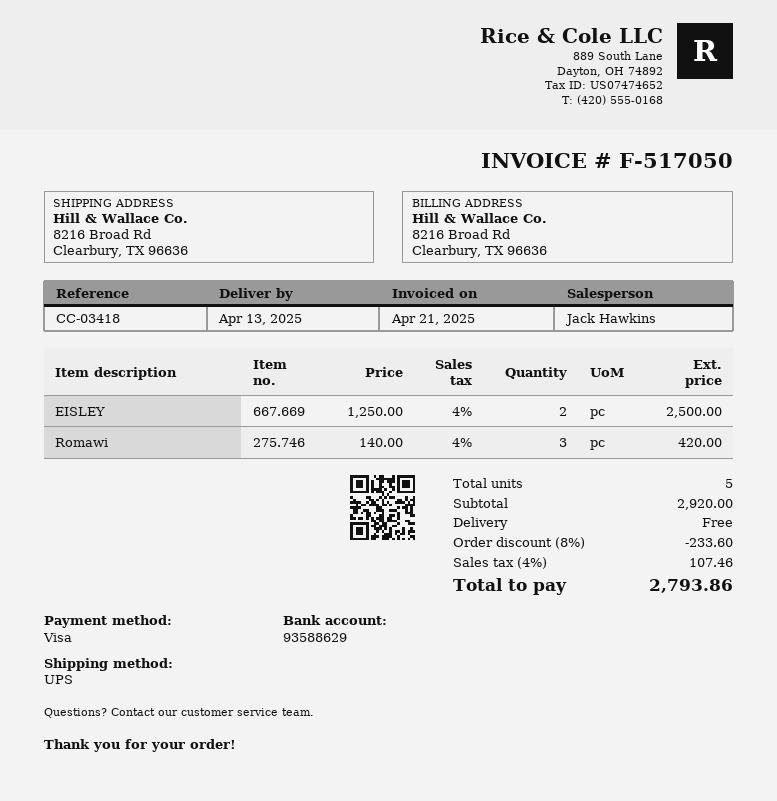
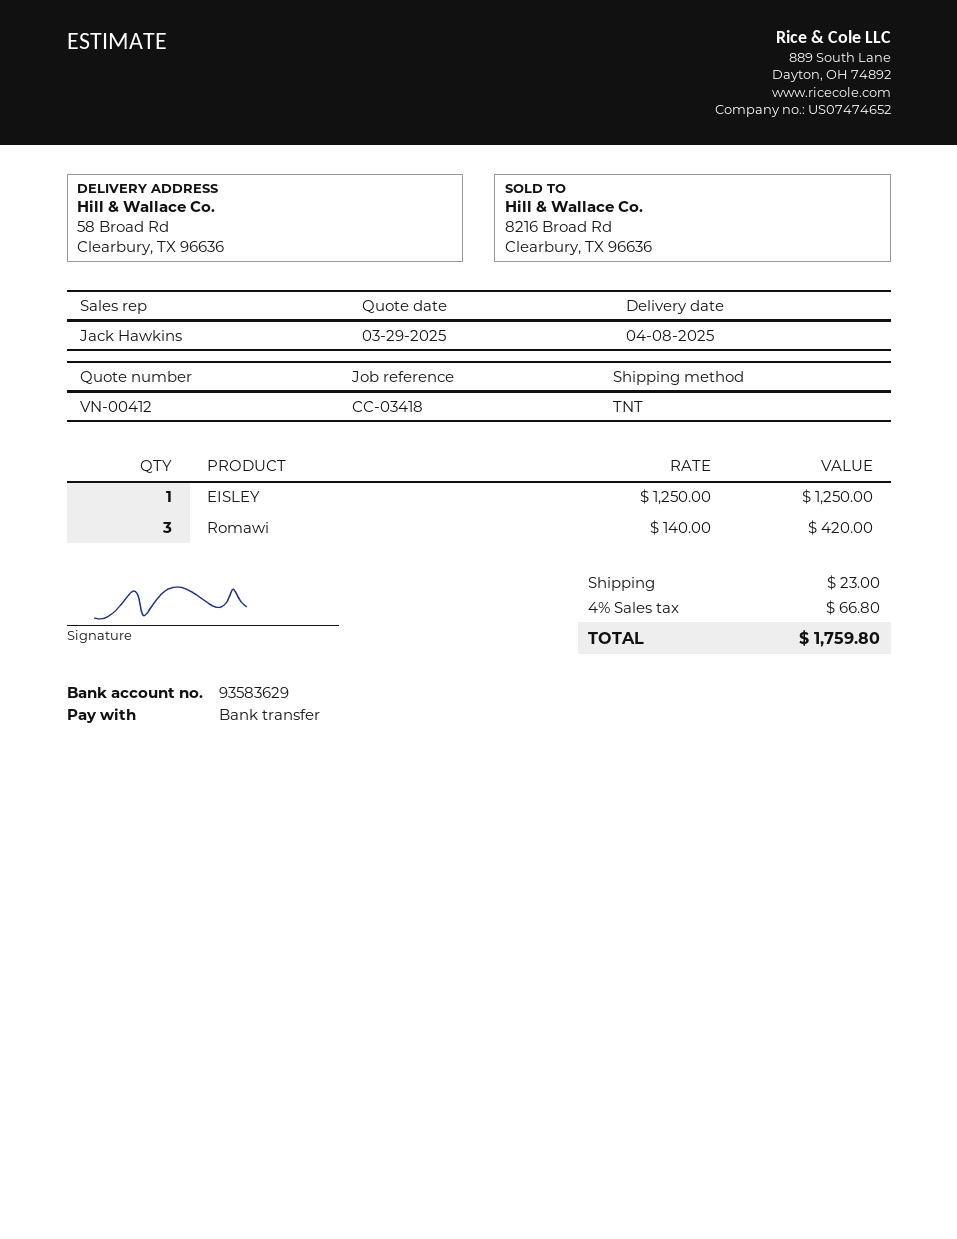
delivery date: 2025-04-13 -> 2025-04-08
payment method: Visa -> bank transfer
bank account: 93588629 -> 93583629
shipping method: UPS -> TNT
ship to: 8216 Broad Rd, Clearbury, TX 96636 -> 58 Broad Rd, Clearbury, TX 96636
EISLEY: 2 x 1250.00 = 2500.00 -> 1 x 1250.00 = 1250.00
discount: 8% = 233.60 -> none
shipping: 0.00 -> 23.00
tax: 4% = 107.46 -> 4% = 66.80
total: 2793.86 -> 1759.80

